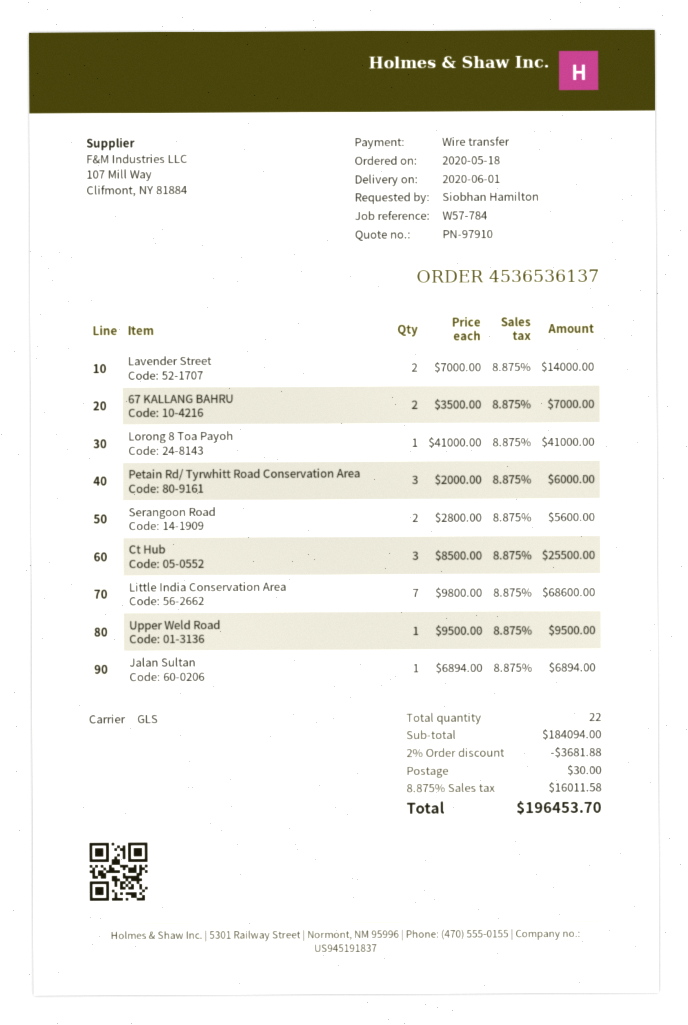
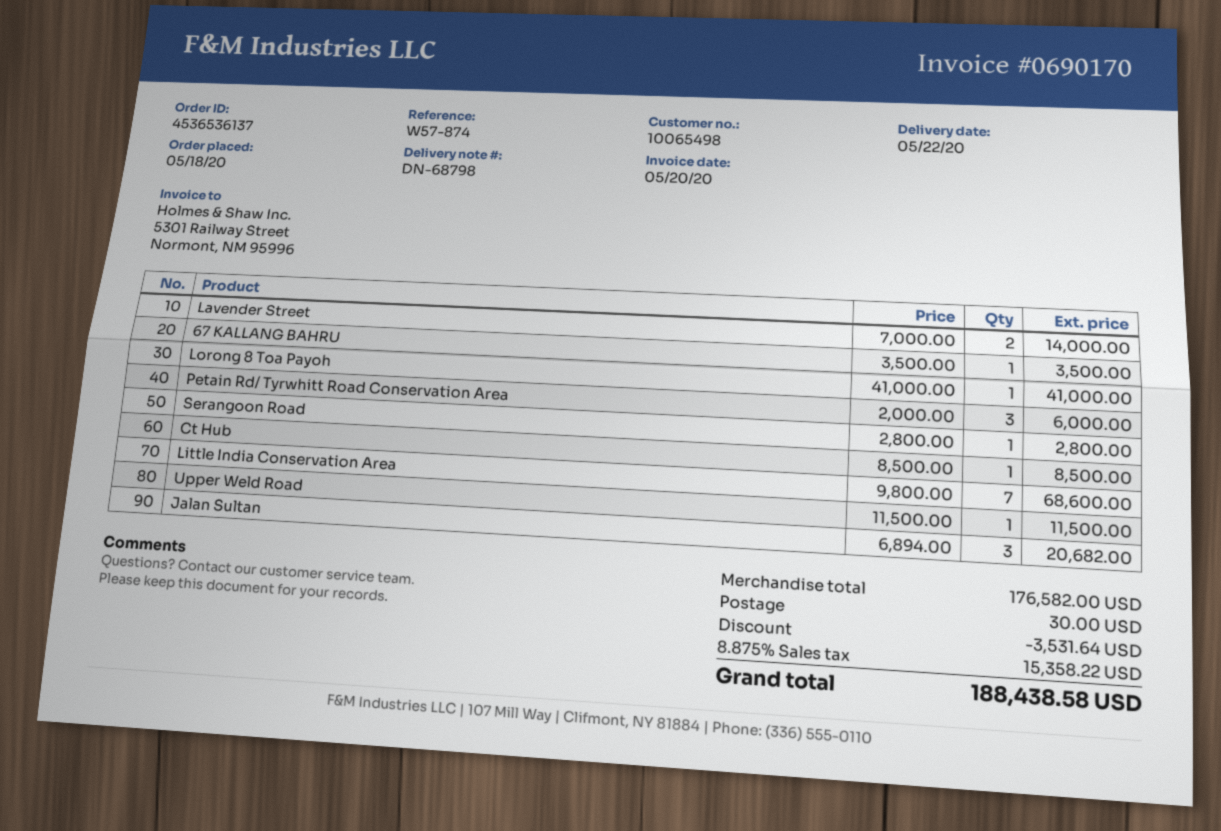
delivery date: 2020-06-01 -> 2020-05-22
reference: W57-784 -> W57-874
67 KALLANG BAHRU: 2 x 3500.00 = 7000.00 -> 1 x 3500.00 = 3500.00
Serangoon Road: 2 x 2800.00 = 5600.00 -> 1 x 2800.00 = 2800.00
Ct Hub: 3 x 8500.00 = 25500.00 -> 1 x 8500.00 = 8500.00
Upper Weld Road: 1 x 9500.00 = 9500.00 -> 1 x 11500.00 = 11500.00
Jalan Sultan: 1 x 6894.00 = 6894.00 -> 3 x 6894.00 = 20682.00
subtotal: 184094.00 -> 176582.00
discount: 3681.88 -> 3531.64
tax: 8.875% = 16011.58 -> 8.875% = 15358.22
total: 196453.70 -> 188438.58

